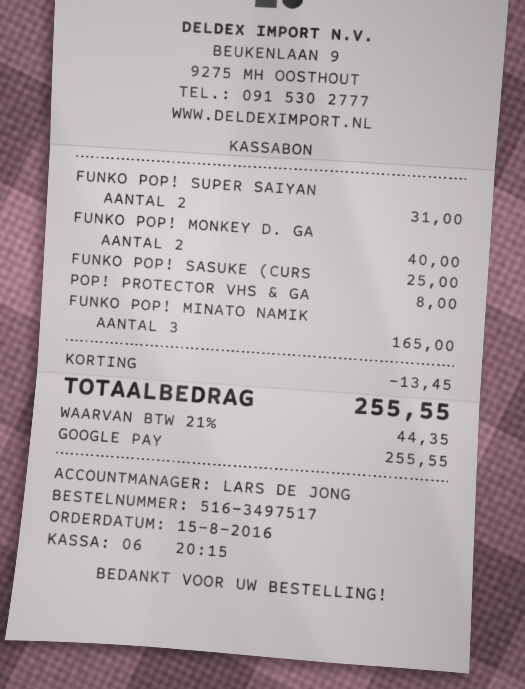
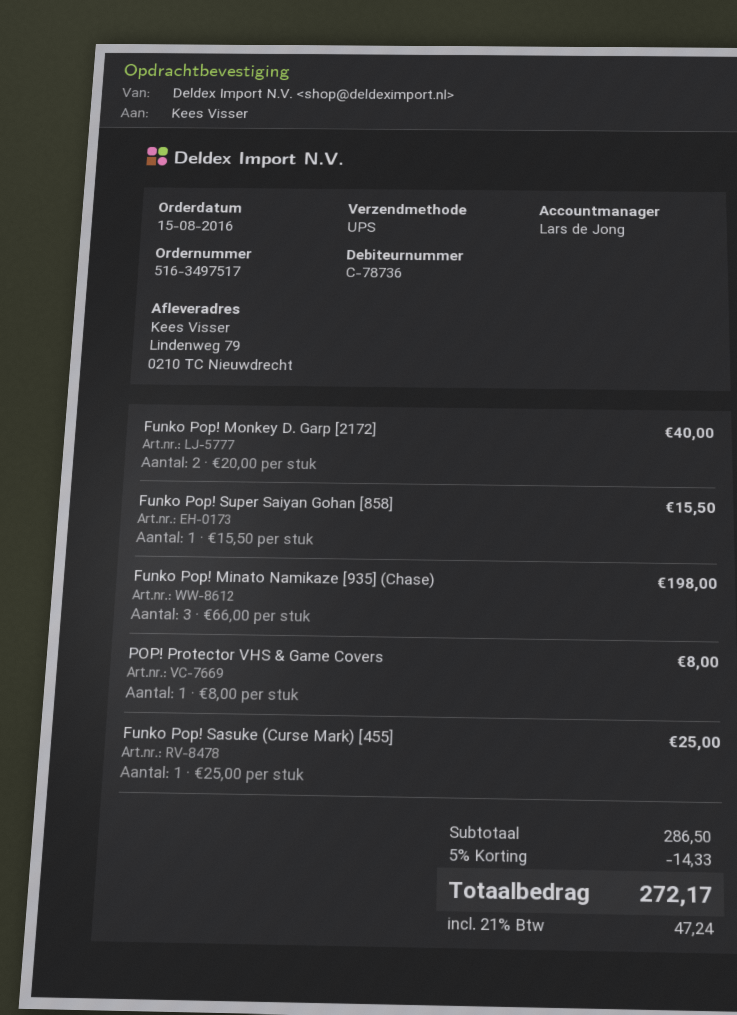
FUNKO POP! SUPER SAIYAN: 2 for 31.00 -> 1 for 15.50
FUNKO POP! MINATO NAMIK: 3 for 165.00 -> 3 for 198.00
discount: 13.45 -> 14.33
tax: 21% = 44.35 -> 21% = 47.24
total: 255.55 -> 272.17

